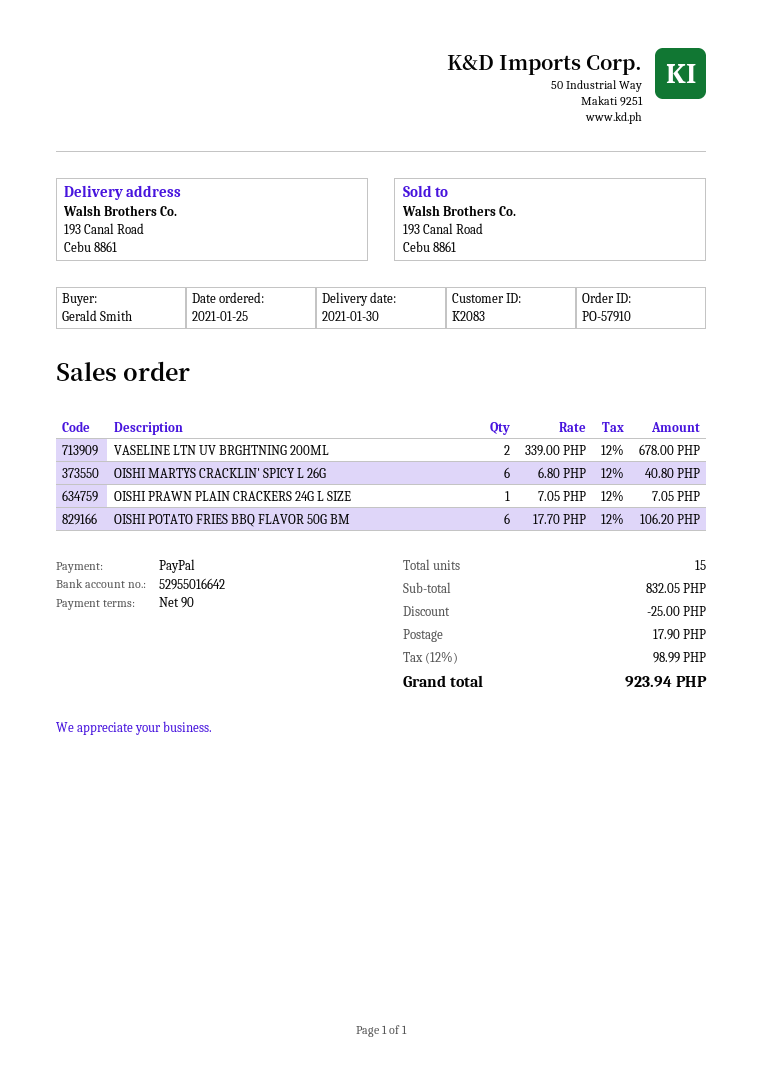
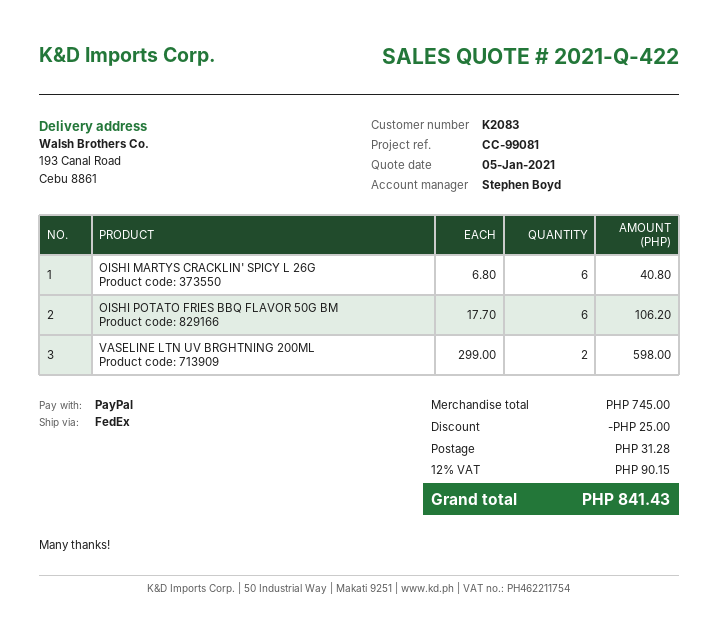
VASELINE LTN UV BRGHTNING 200ML: 2 x 339.00 = 678.00 -> 2 x 299.00 = 598.00
OISHI PRAWN PLAIN CRACKERS 24G L SIZE: 1 x 7.05 = 7.05 -> none
subtotal: 832.05 -> 745.00
shipping: 17.90 -> 31.28
tax: 12% = 98.99 -> 12% = 90.15
total: 923.94 -> 841.43

